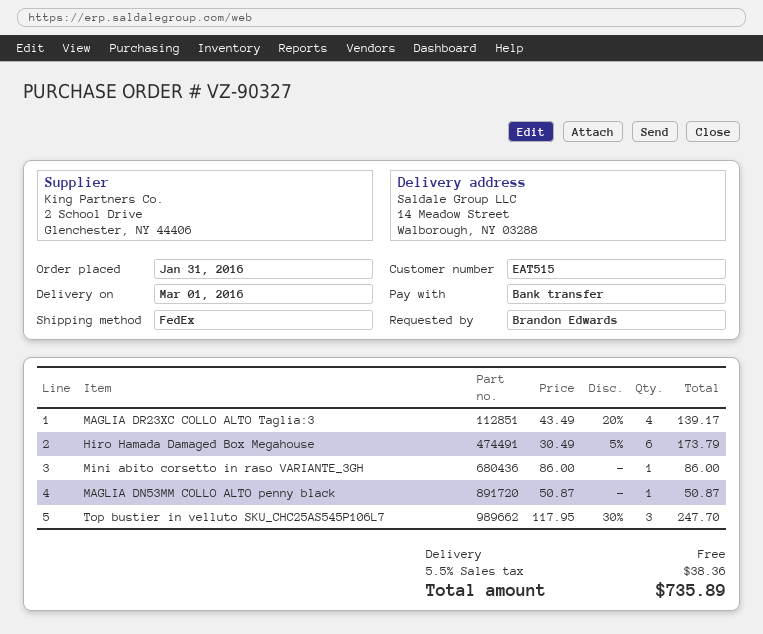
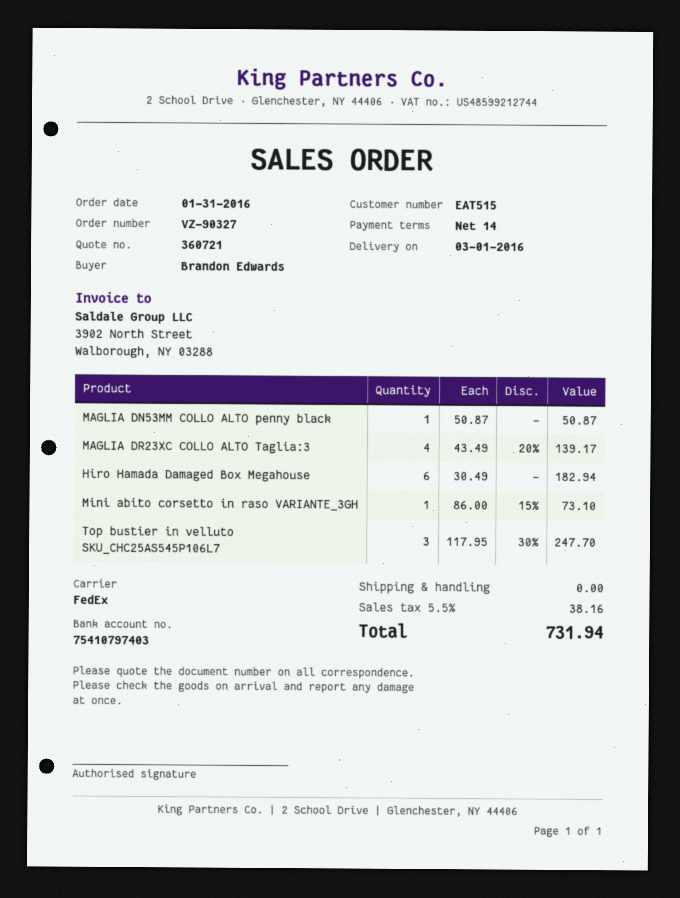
Hiro Hamada Damaged Box Megahouse: 6 x 30.49 - 5% = 173.79 -> 6 x 30.49 = 182.94
Mini abito corsetto in raso VARIANTE_3GH: 1 x 86.00 = 86.00 -> 1 x 86.00 - 15% = 73.10
tax: 5.5% = 38.36 -> 5.5% = 38.16
total: 735.89 -> 731.94

